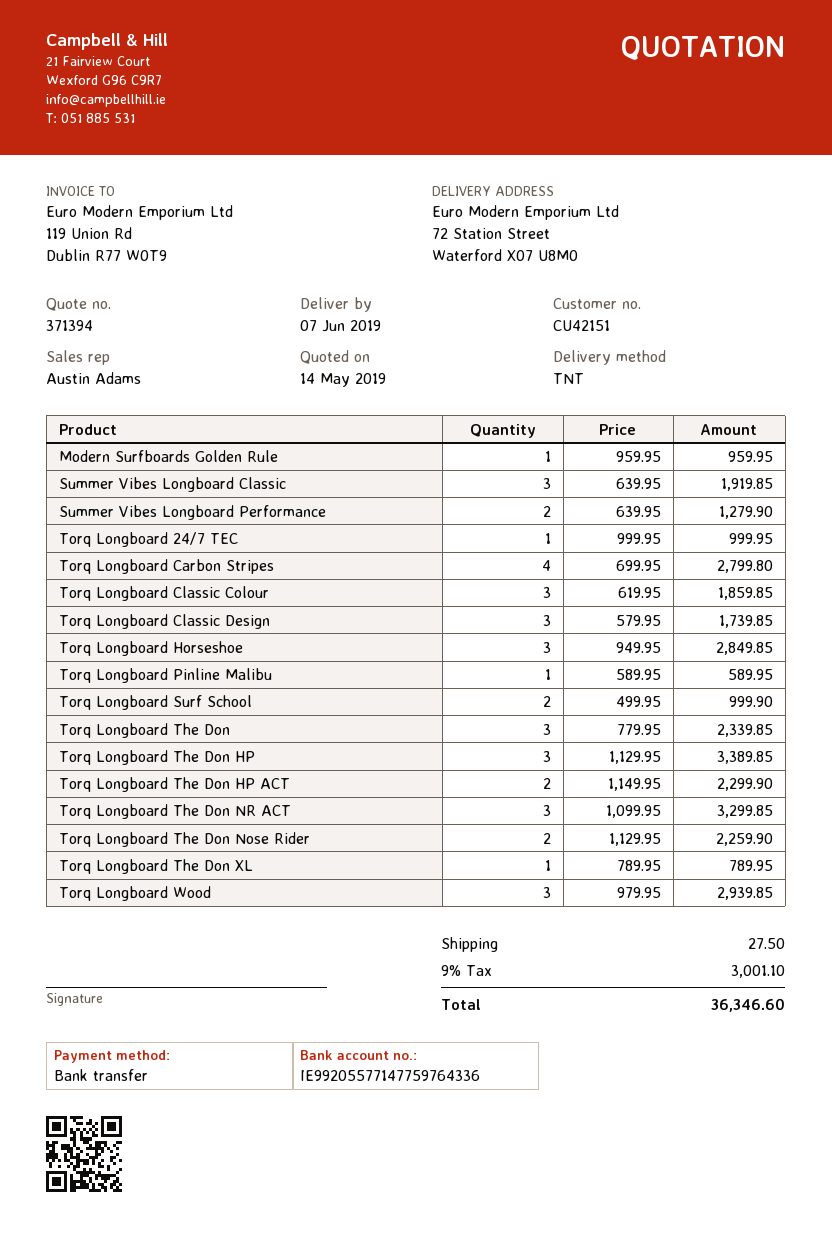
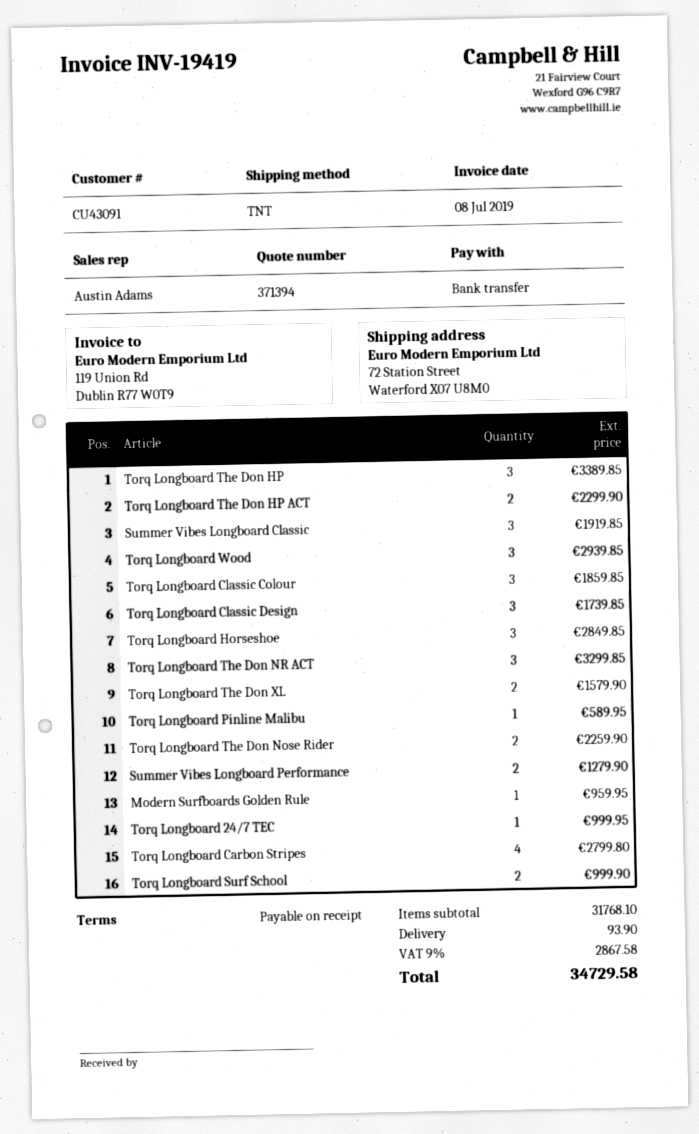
customer number: CU42151 -> CU43091
Torq Longboard The Don: 3 for 2339.85 -> none
Torq Longboard The Don XL: 1 for 789.95 -> 2 for 1579.90
shipping: 27.50 -> 93.90
tax: 9% = 3001.10 -> 9% = 2867.58
total: 36346.60 -> 34729.58

